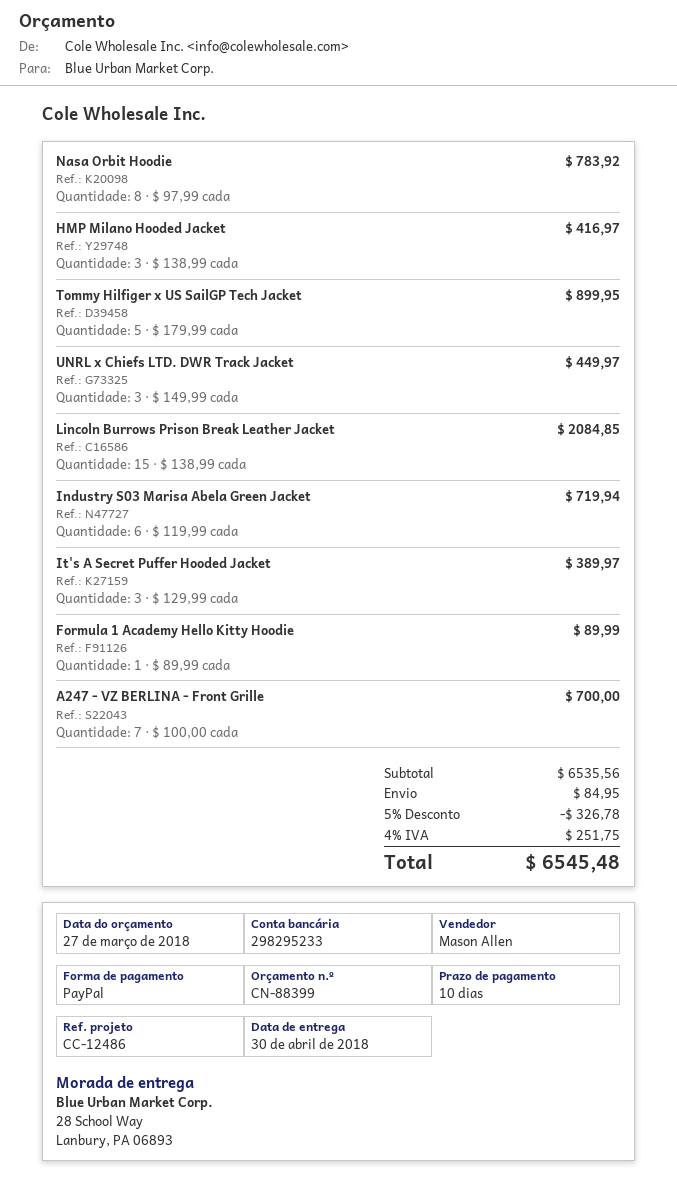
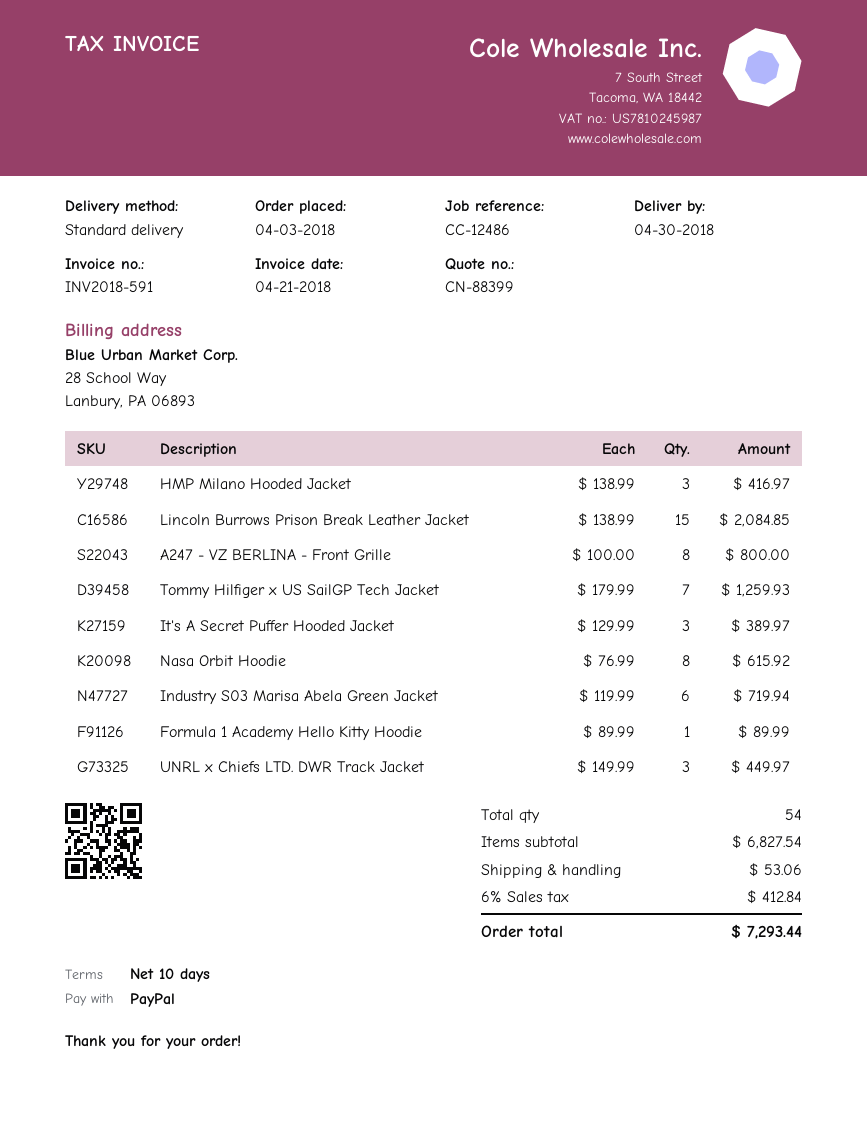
Nasa Orbit Hoodie: 8 x 97.99 = 783.92 -> 8 x 76.99 = 615.92
Tommy Hilfiger x US SailGP Tech Jacket: 5 x 179.99 = 899.95 -> 7 x 179.99 = 1259.93
A247 - VZ BERLINA - Front Grille: 7 x 100.00 = 700.00 -> 8 x 100.00 = 800.00
subtotal: 6535.56 -> 6827.54
discount: 5% = 326.78 -> none
shipping: 84.95 -> 53.06
tax: 4% = 251.75 -> 6% = 412.84
total: 6545.48 -> 7293.44

